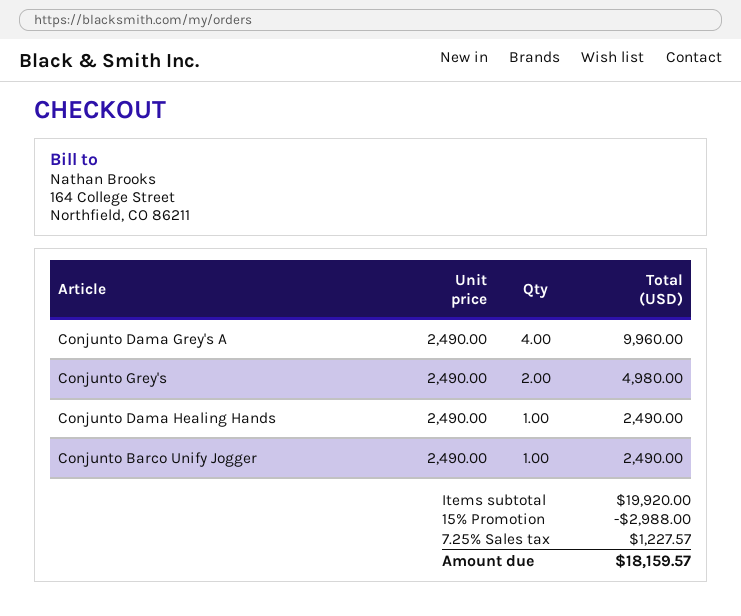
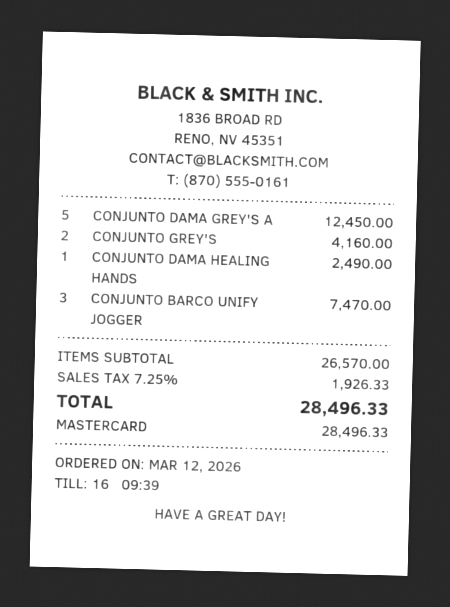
Conjunto Dama Grey's A: 4 for 9960.00 -> 5 for 12450.00
Conjunto Grey's: 2 for 4980.00 -> 2 for 4160.00
Conjunto Barco Unify Jogger: 1 for 2490.00 -> 3 for 7470.00
subtotal: 19920.00 -> 26570.00
discount: 15% = 2988.00 -> none
tax: 7.25% = 1227.57 -> 7.25% = 1926.33
total: 18159.57 -> 28496.33

